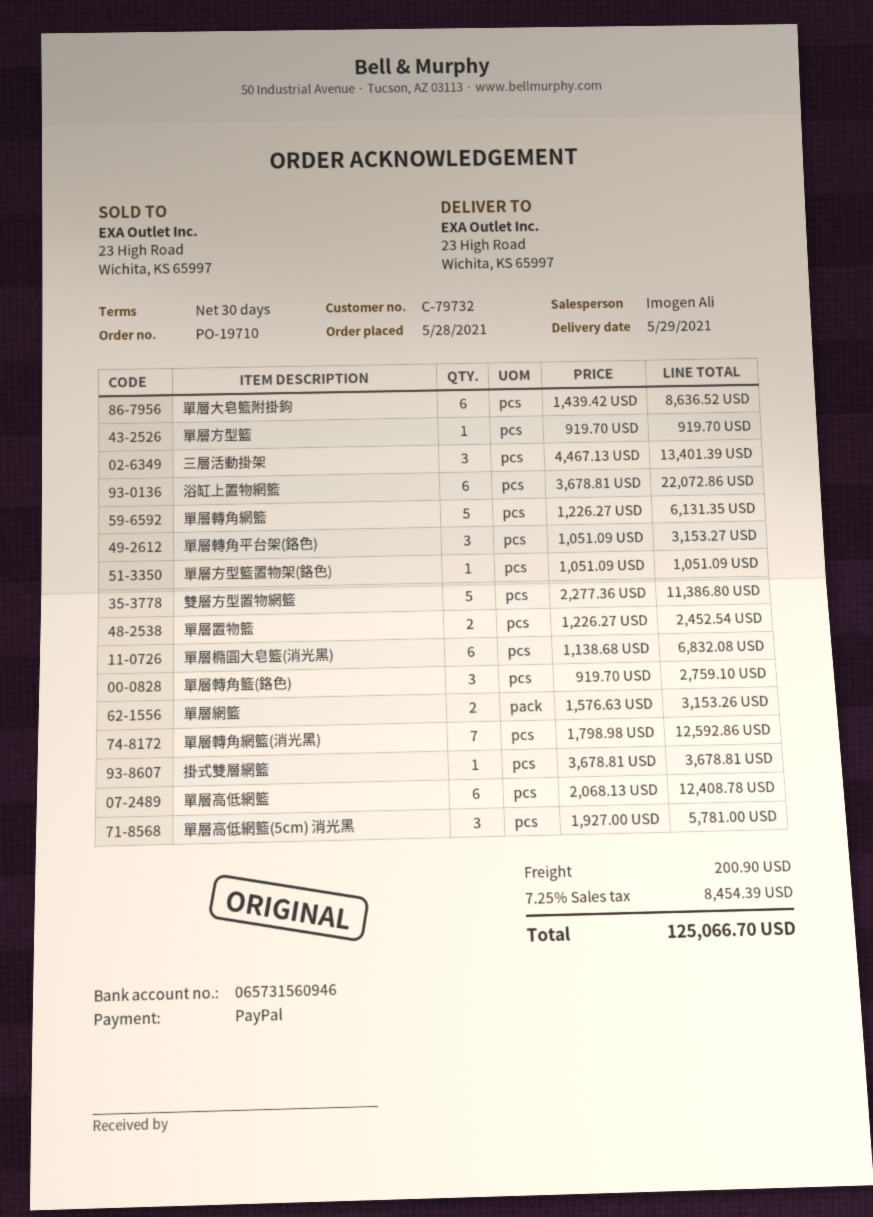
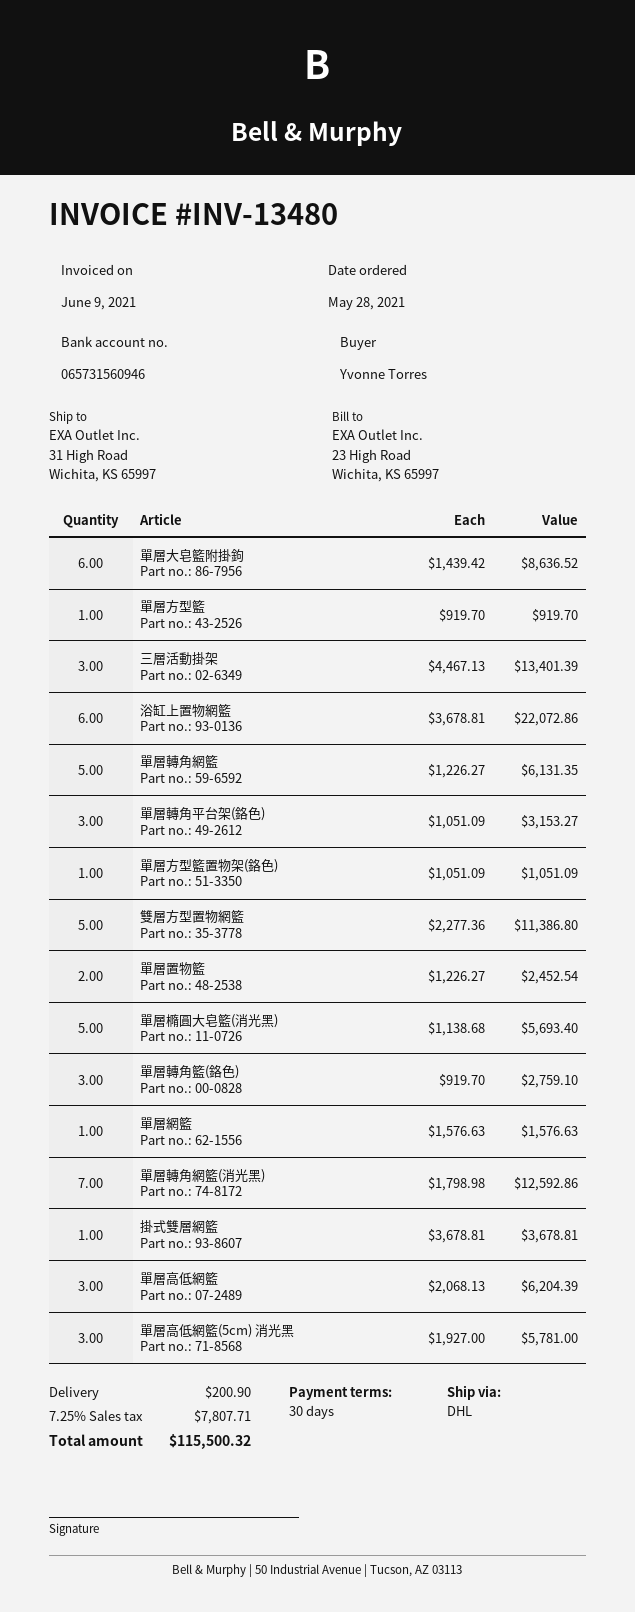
ship to: 23 High Road, Wichita, KS 65997 -> 31 High Road, Wichita, KS 65997
單層橢圓大皂籃(消光黑): 6 x 1138.68 = 6832.08 -> 5 x 1138.68 = 5693.40
單層網籃: 2 x 1576.63 = 3153.26 -> 1 x 1576.63 = 1576.63
單層高低網籃: 6 x 2068.13 = 12408.78 -> 3 x 2068.13 = 6204.39
tax: 7.25% = 8454.39 -> 7.25% = 7807.71
total: 125066.70 -> 115500.32

